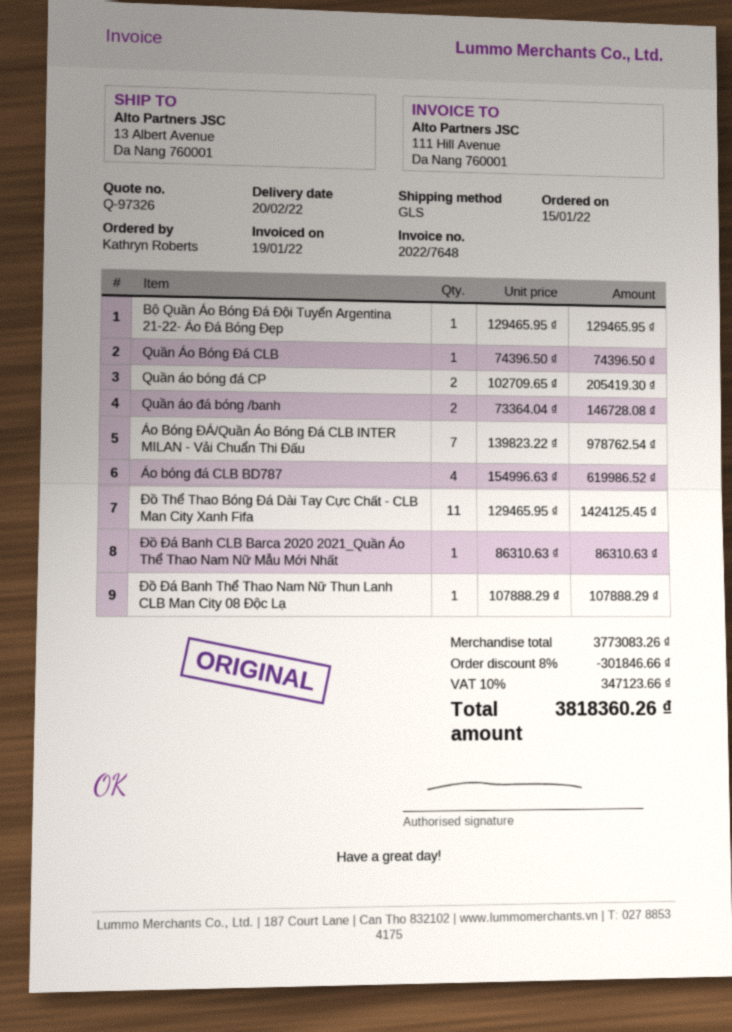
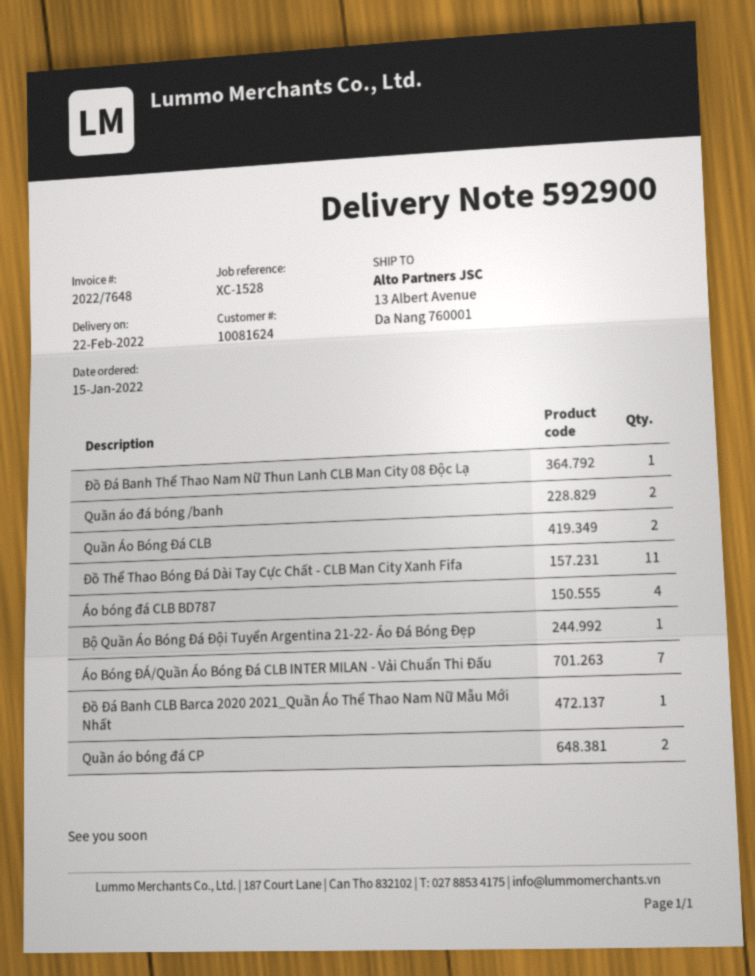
delivery date: 2022-02-20 -> 2022-02-22
Quần Áo Bóng Đá CLB: 1 -> 2

